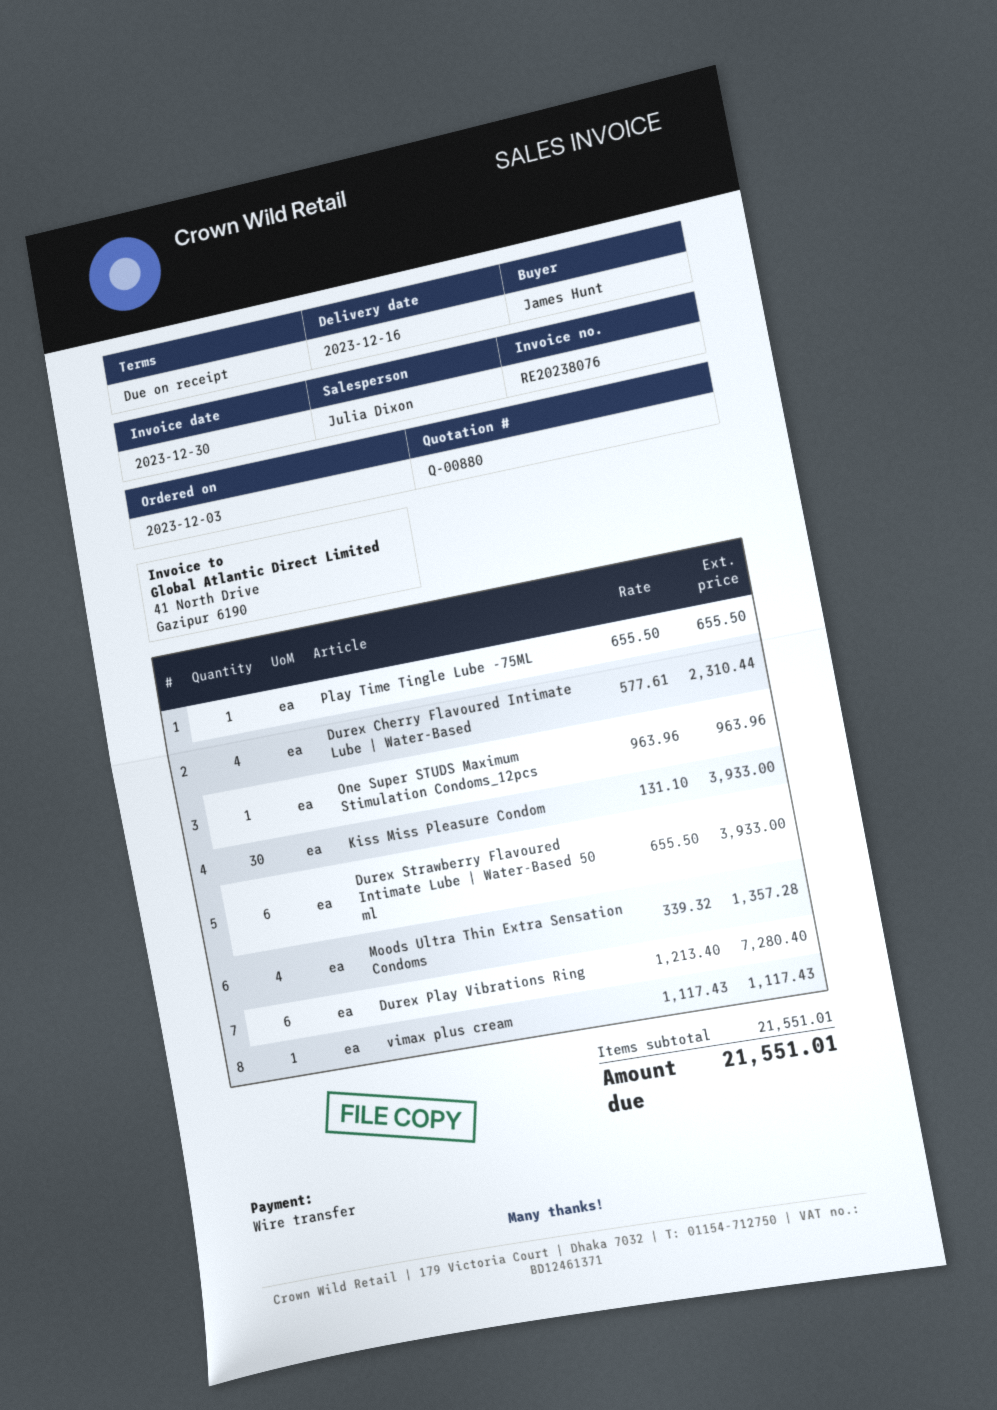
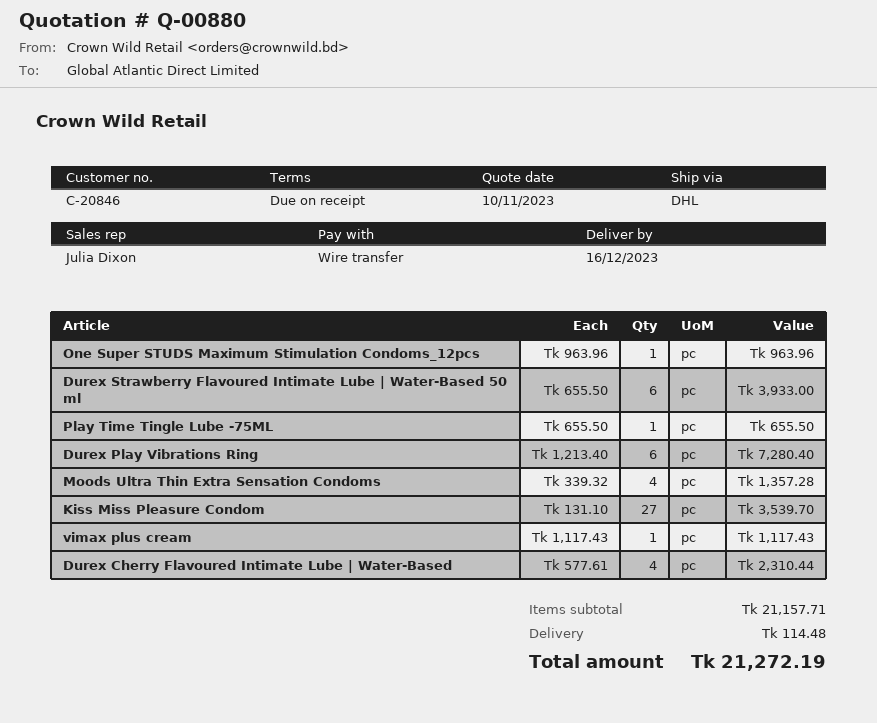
Kiss Miss Pleasure Condom: 30 x 131.10 = 3933.00 -> 27 x 131.10 = 3539.70
subtotal: 21551.01 -> 21157.71
shipping: none -> 114.48
total: 21551.01 -> 21272.19

